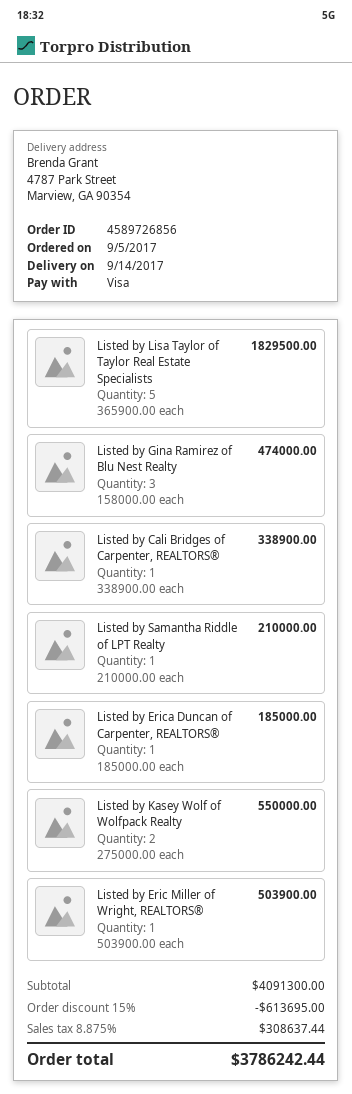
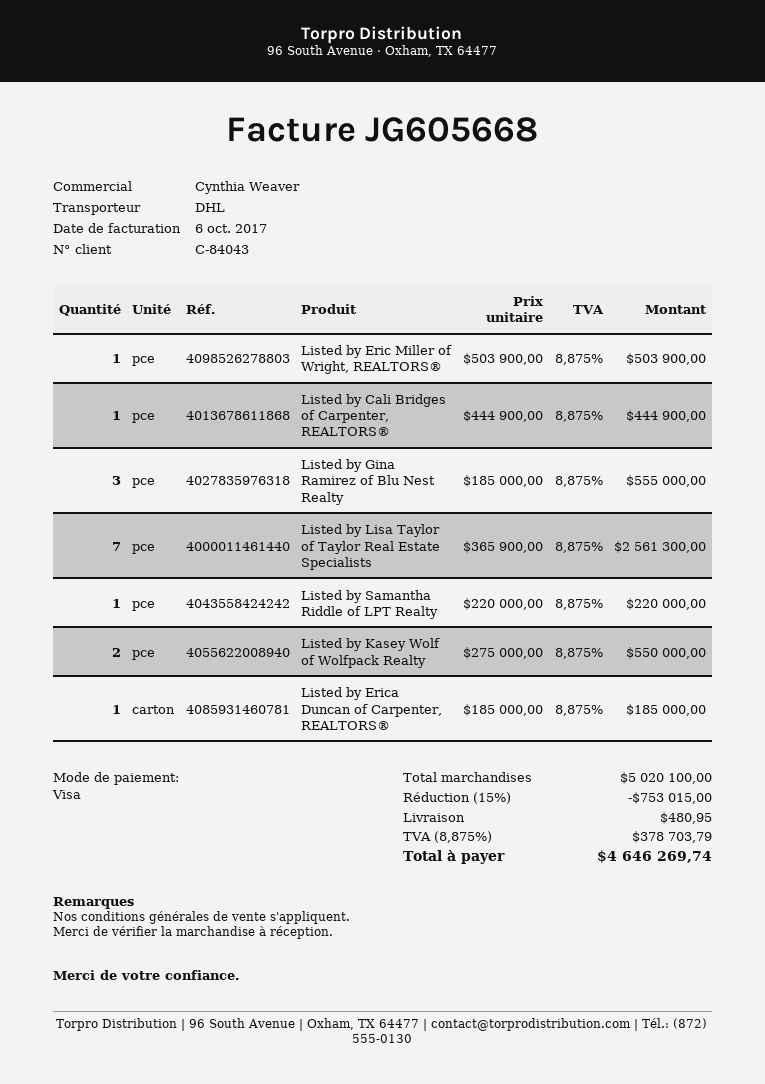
Listed by Lisa Taylor of Taylor Real Estate Specialists: 5 x 365900.00 = 1829500.00 -> 7 x 365900.00 = 2561300.00
Listed by Gina Ramirez of Blu Nest Realty: 3 x 158000.00 = 474000.00 -> 3 x 185000.00 = 555000.00
Listed by Cali Bridges of Carpenter, REALTORS®: 1 x 338900.00 = 338900.00 -> 1 x 444900.00 = 444900.00
Listed by Samantha Riddle of LPT Realty: 1 x 210000.00 = 210000.00 -> 1 x 220000.00 = 220000.00
subtotal: 4091300.00 -> 5020100.00
discount: 15% = 613695.00 -> 15% = 753015.00
shipping: none -> 480.95
tax: 8.875% = 308637.44 -> 8.875% = 378703.79
total: 3786242.44 -> 4646269.74

